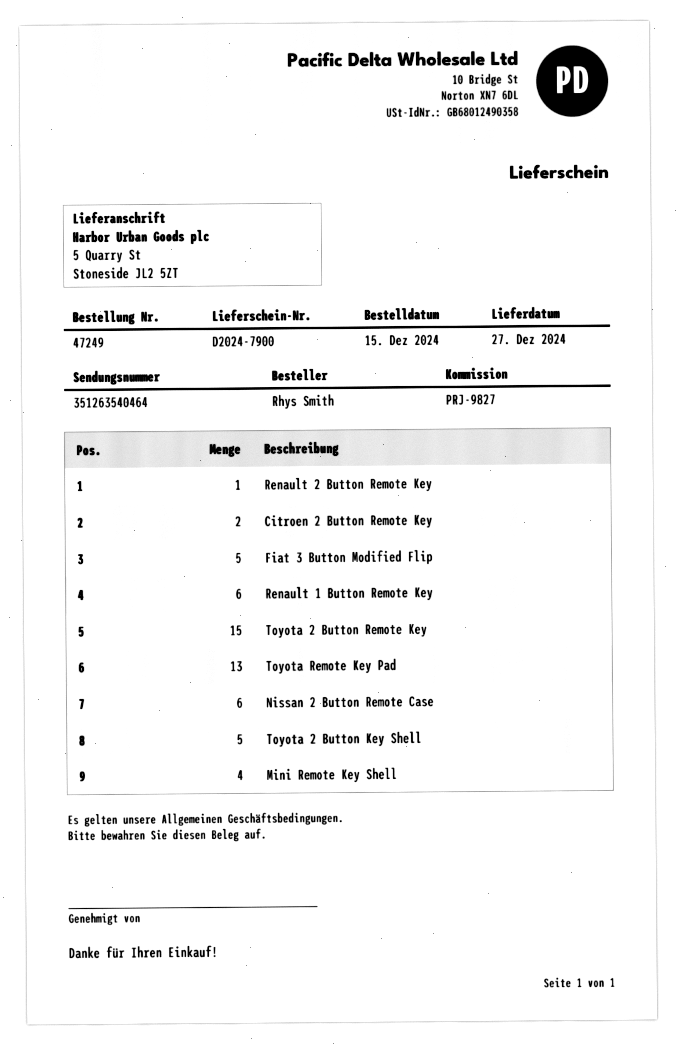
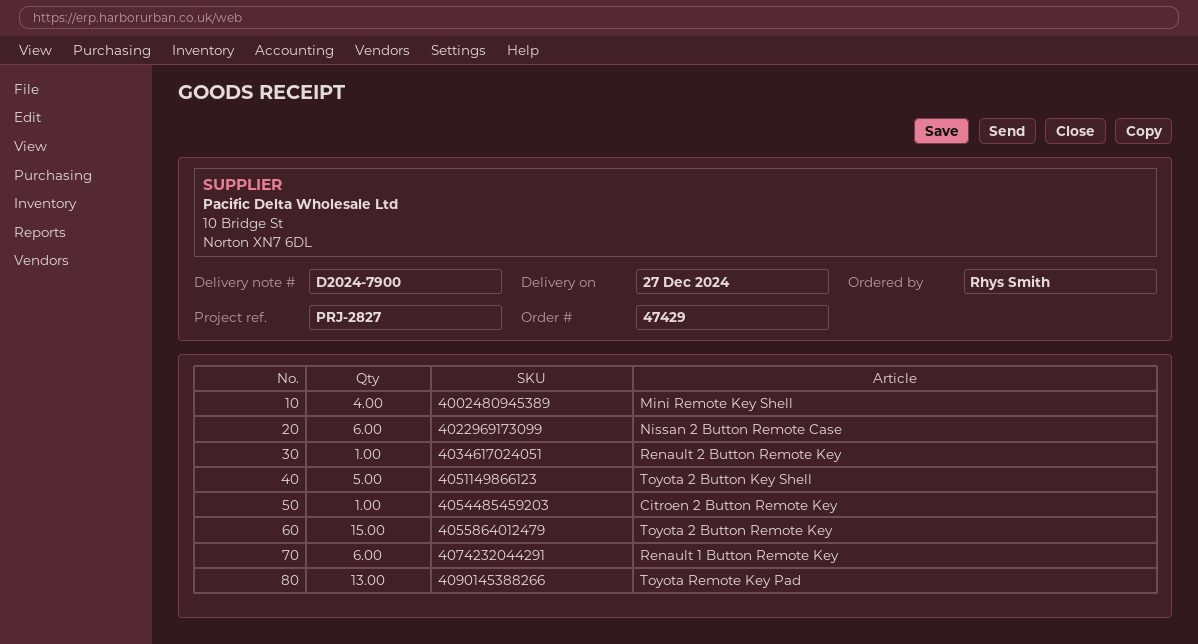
order number: 47249 -> 47429
reference: PRJ-9827 -> PRJ-2827
Citroen 2 Button Remote Key: 2 -> 1
Fiat 3 Button Modified Flip: 5 -> none

